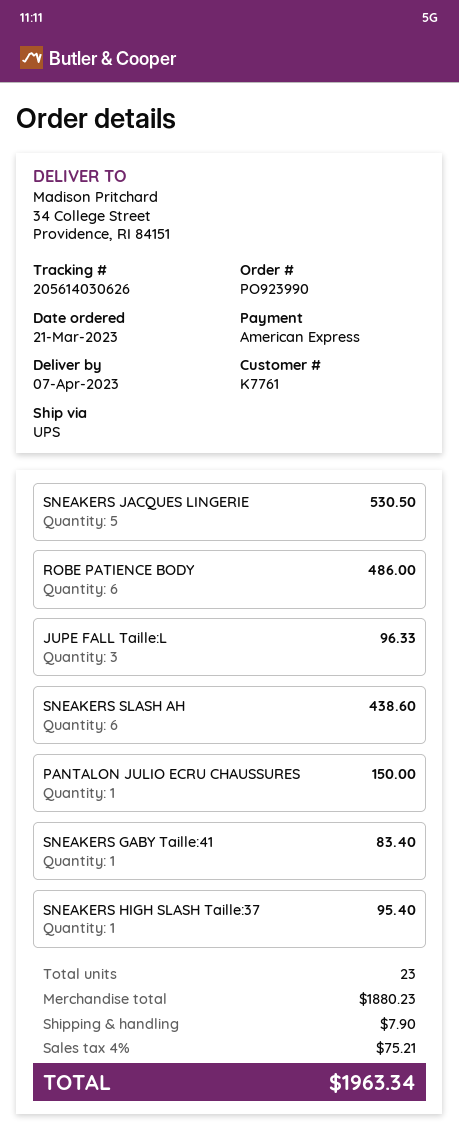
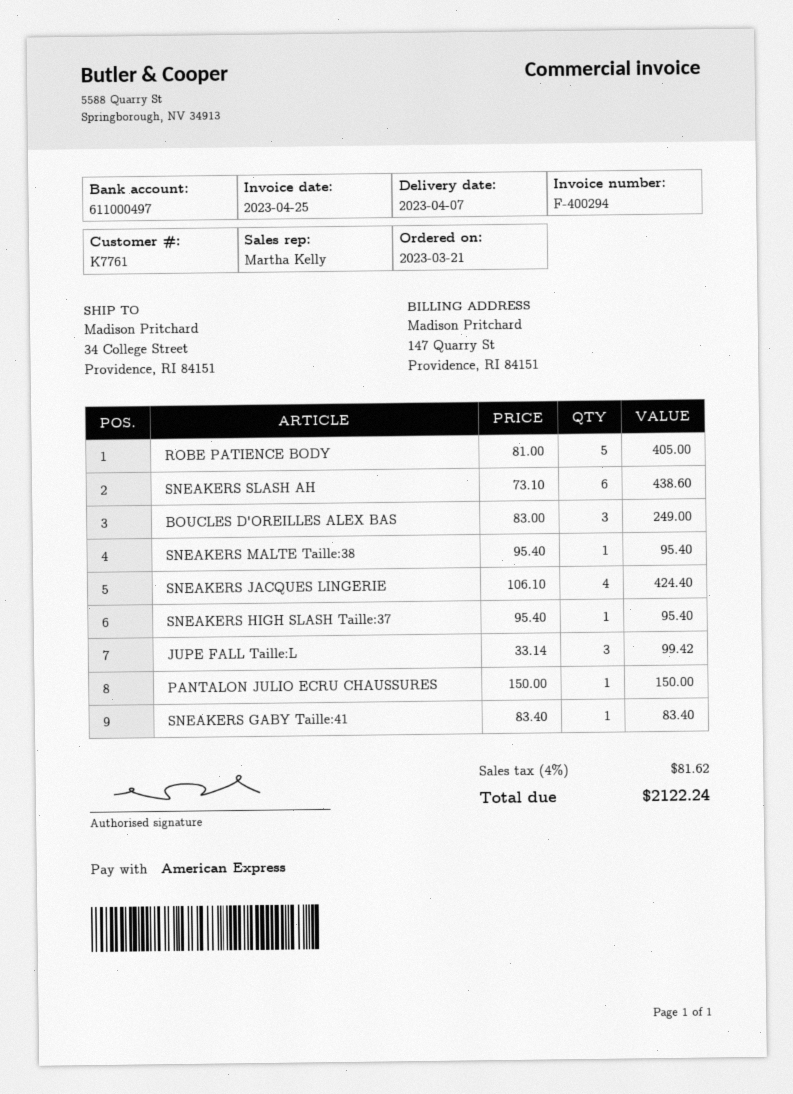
SNEAKERS JACQUES LINGERIE: 5 for 530.50 -> 4 for 424.40
ROBE PATIENCE BODY: 6 for 486.00 -> 5 for 405.00
JUPE FALL Taille:L: 3 for 96.33 -> 3 for 99.42
BOUCLES D'OREILLES ALEX BAS: none -> 3 for 249.00
SNEAKERS MALTE Taille:38: none -> 1 for 95.40
shipping: 7.90 -> none
tax: 4% = 75.21 -> 4% = 81.62
total: 1963.34 -> 2122.24

